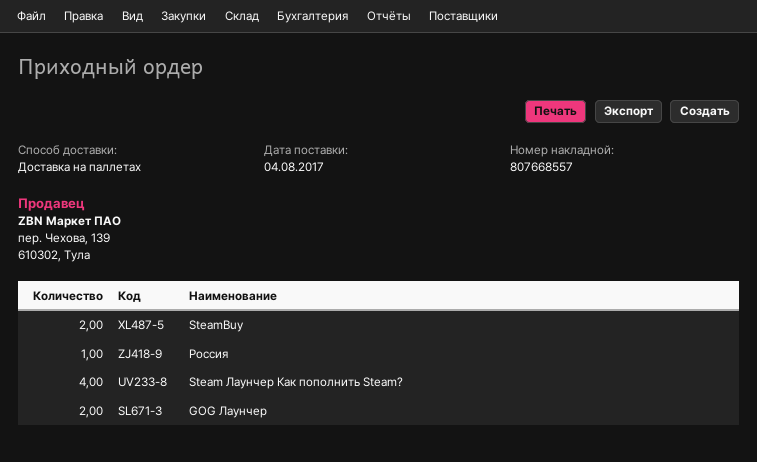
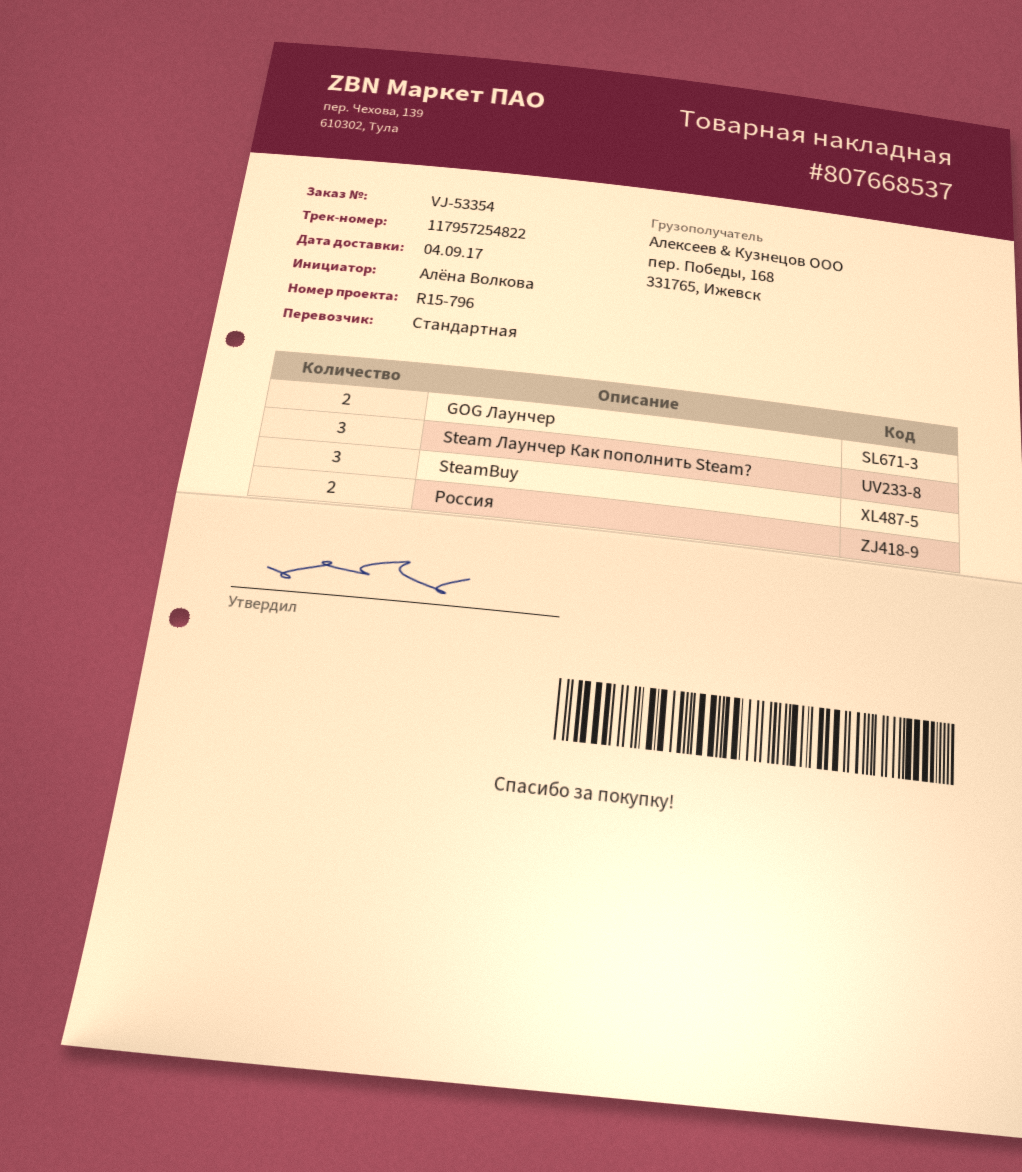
delivery note number: 807668557 -> 807668537
delivery date: 2017-08-04 -> 2017-09-04
shipping method: pallet freight -> standard
SteamBuy: 2 -> 3
Россия: 1 -> 2
Steam Лаунчер Как пополнить Steam?: 4 -> 3

